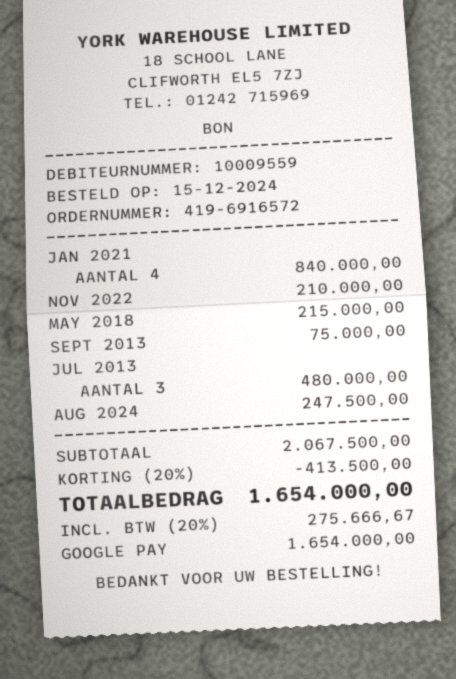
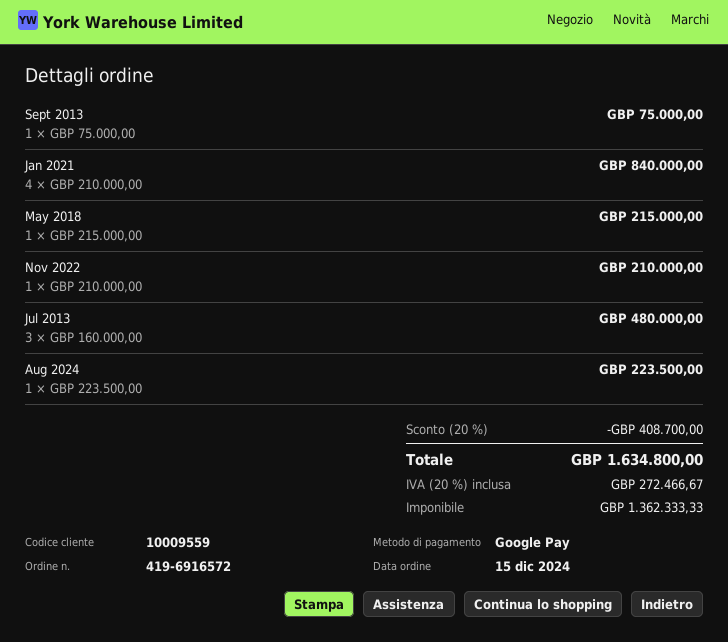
AUG 2024: 1 for 247500.00 -> 1 for 223500.00
discount: 20% = 413500.00 -> 20% = 408700.00
tax: 20% = 275666.67 -> 20% = 272466.67
total: 1654000.00 -> 1634800.00

